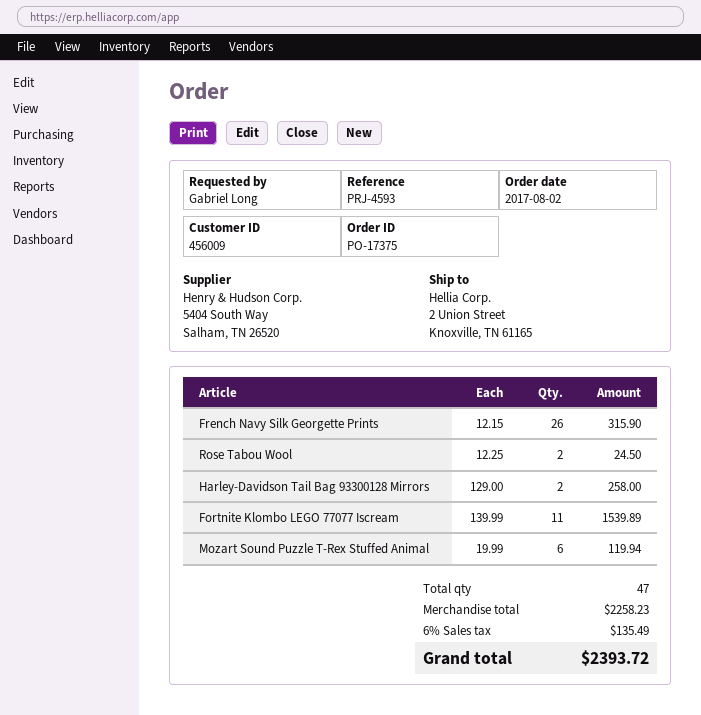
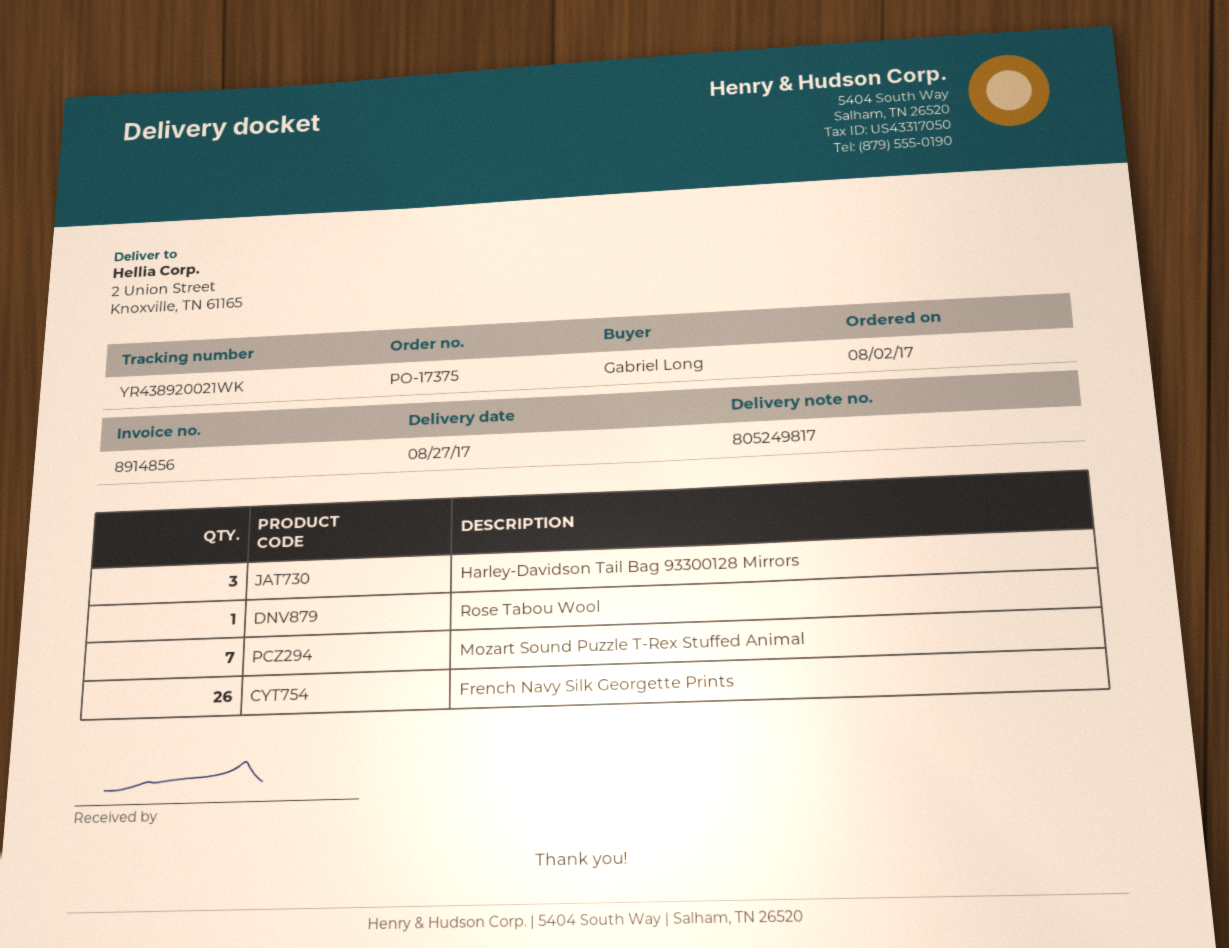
Rose Tabou Wool: 2 -> 1
Harley-Davidson Tail Bag 93300128 Mirrors: 2 -> 3
Fortnite Klombo LEGO 77077 Iscream: 11 -> none
Mozart Sound Puzzle T-Rex Stuffed Animal: 6 -> 7

